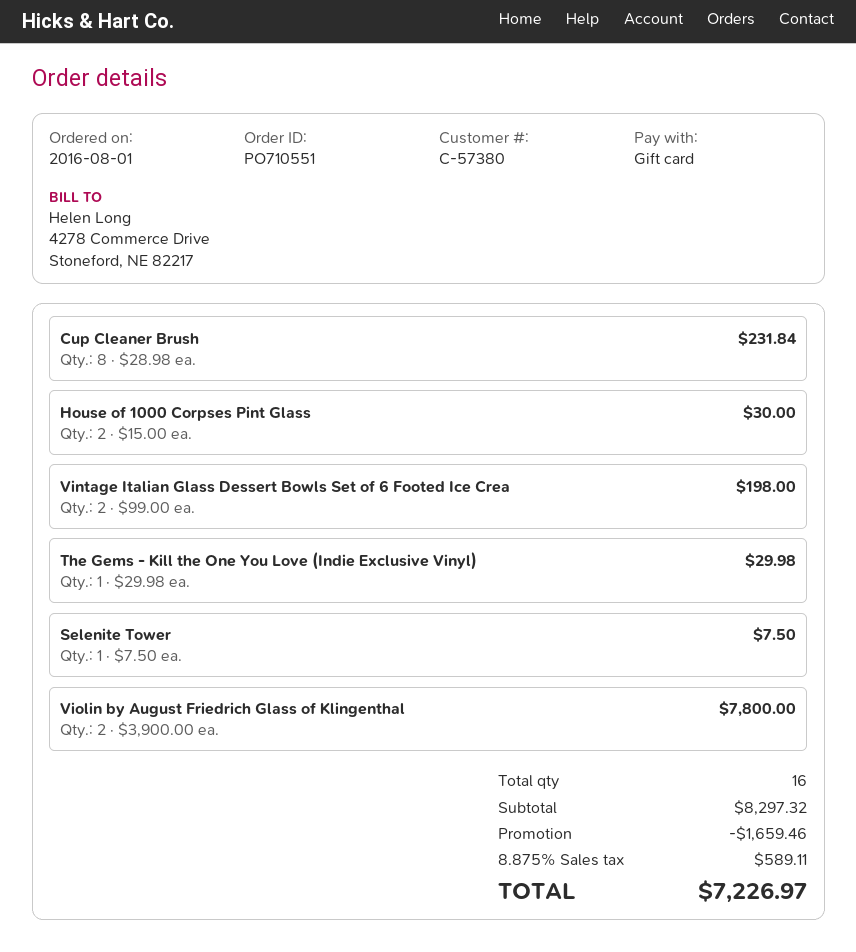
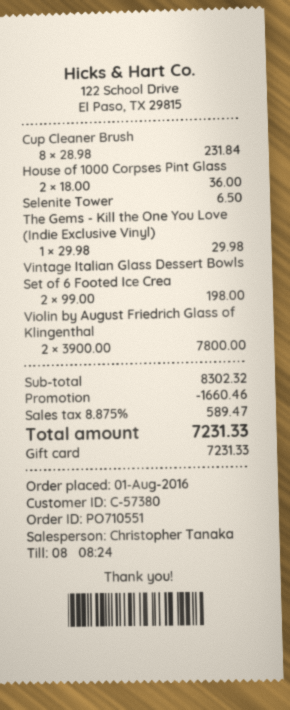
House of 1000 Corpses Pint Glass: 2 x 15.00 = 30.00 -> 2 x 18.00 = 36.00
Selenite Tower: 1 x 7.50 = 7.50 -> 1 x 6.50 = 6.50
subtotal: 8297.32 -> 8302.32
discount: 1659.46 -> 1660.46
tax: 8.875% = 589.11 -> 8.875% = 589.47
total: 7226.97 -> 7231.33

